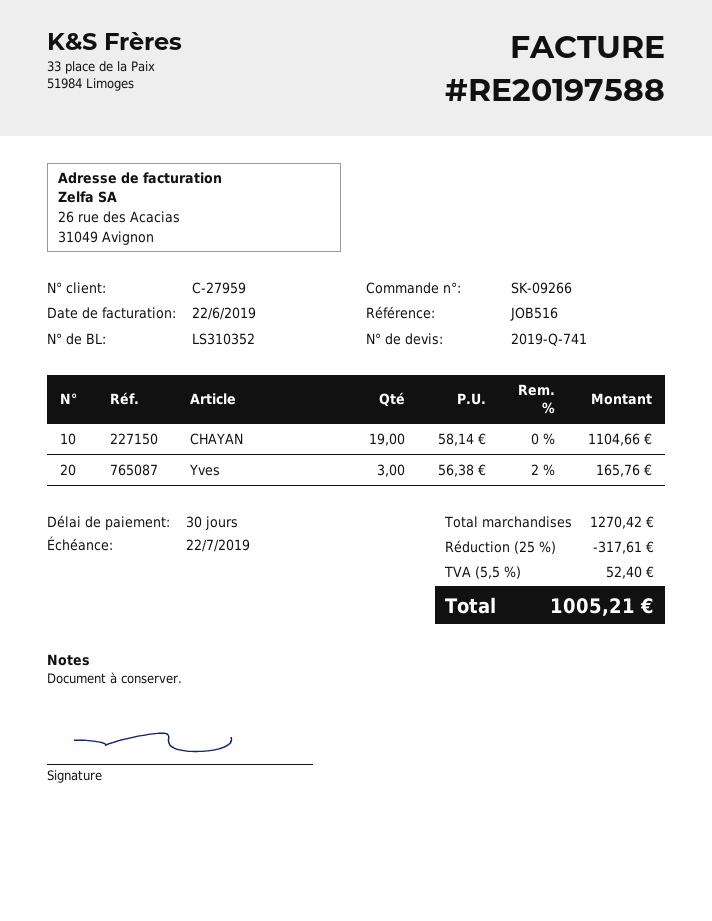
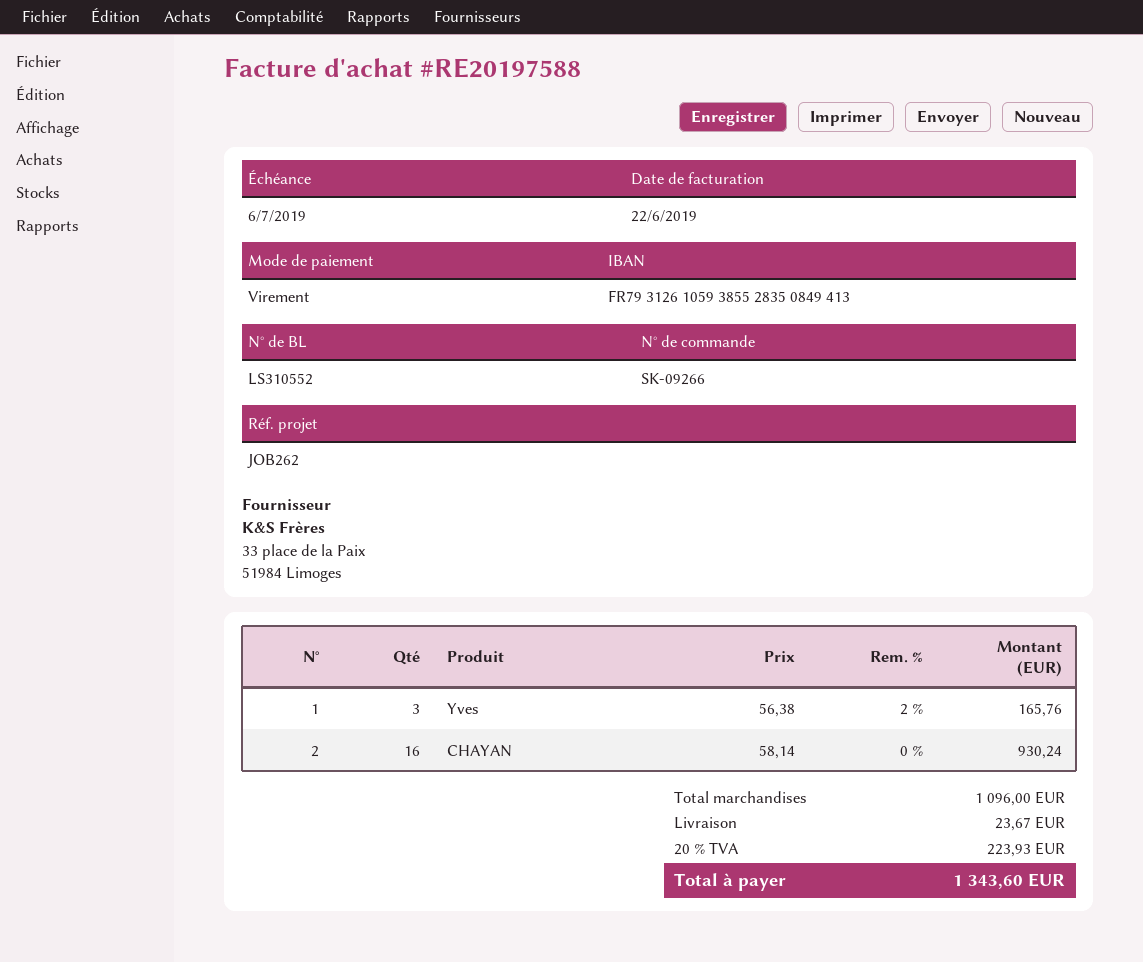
delivery note number: LS310352 -> LS310552
due date: 2019-07-22 -> 2019-07-06
reference: JOB516 -> JOB262
CHAYAN: 19 x 58.14 = 1104.66 -> 16 x 58.14 = 930.24
subtotal: 1270.42 -> 1096.00
discount: 25% = 317.61 -> none
shipping: none -> 23.67
tax: 5.5% = 52.40 -> 20% = 223.93
total: 1005.21 -> 1343.60

